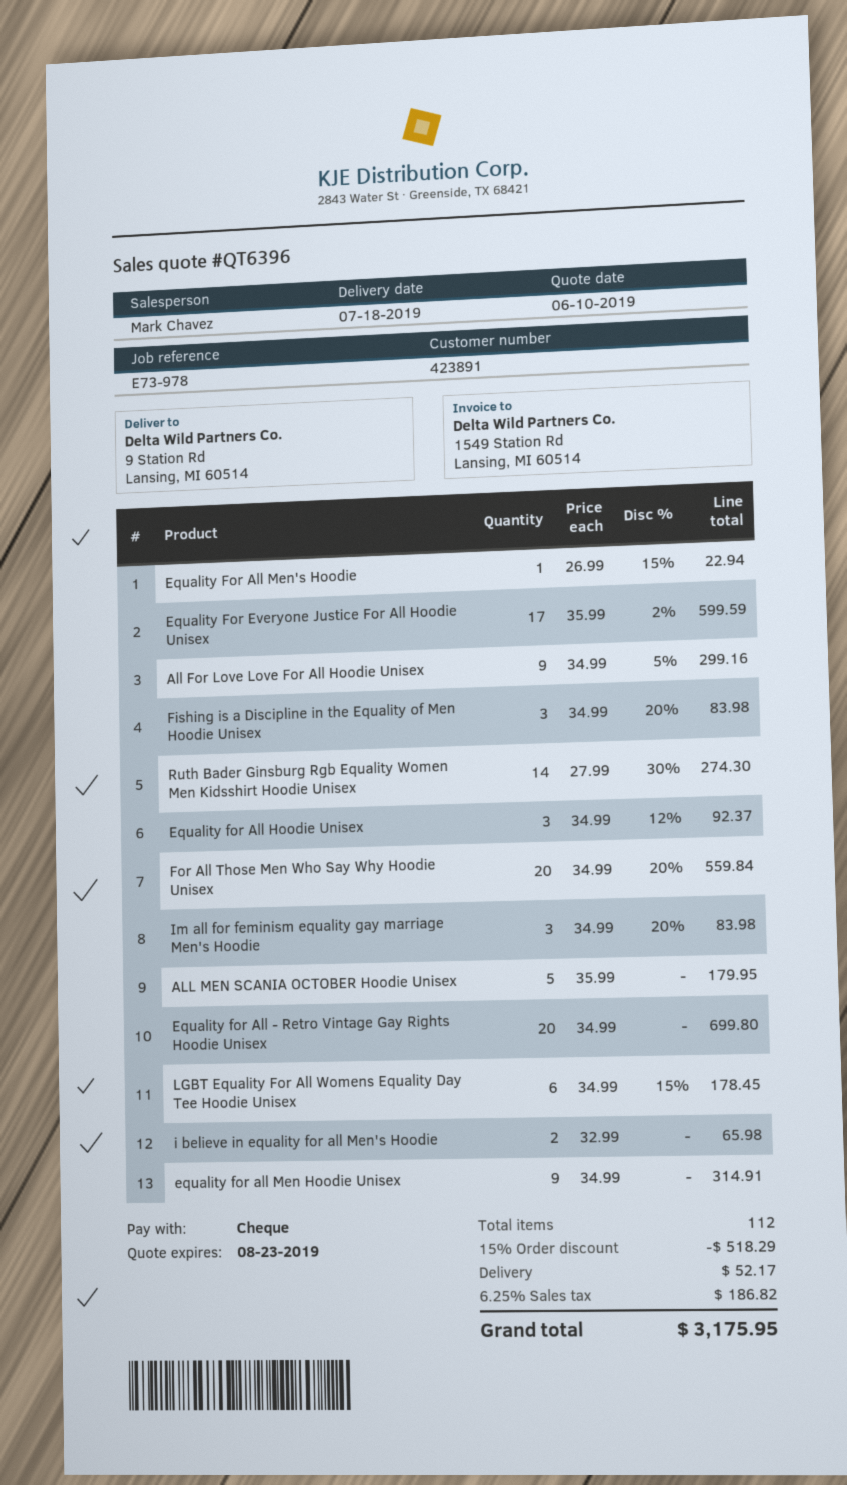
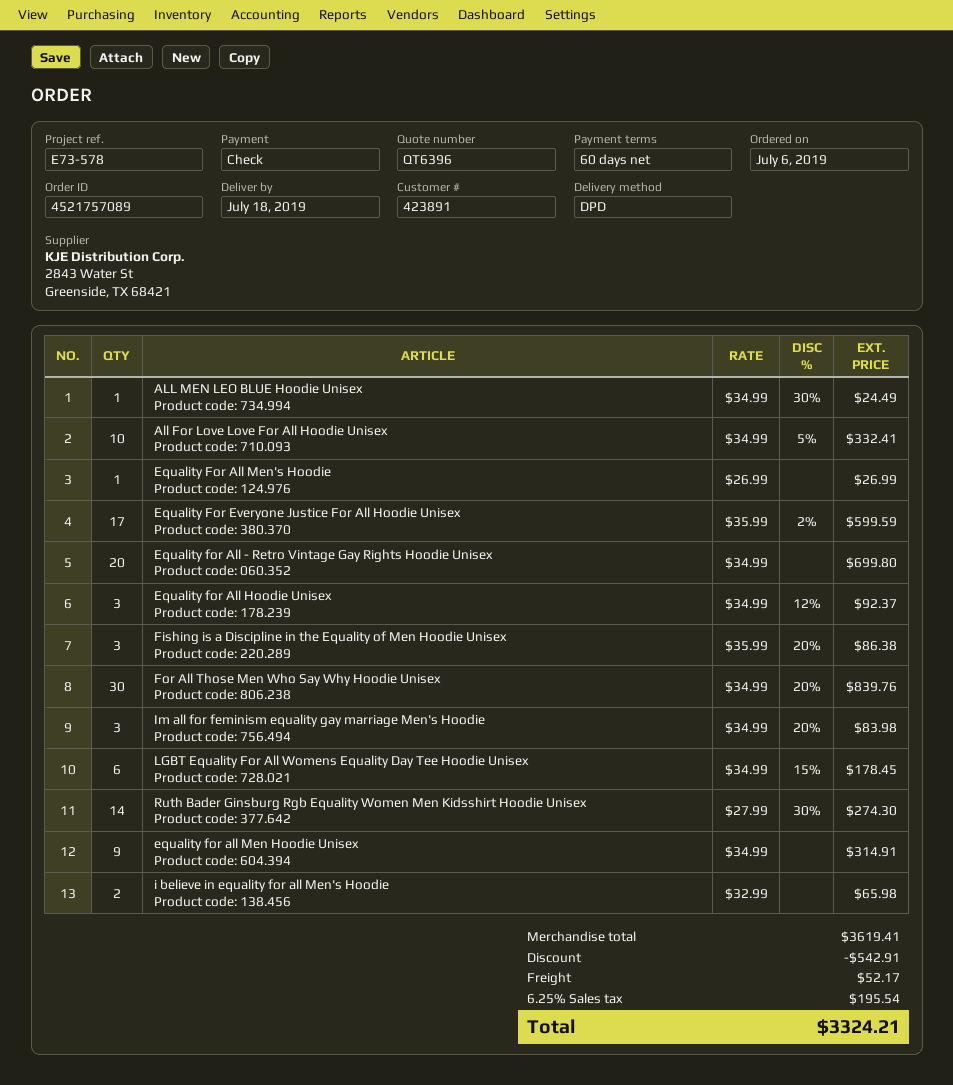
reference: E73-978 -> E73-578
Equality For All Men's Hoodie: 1 x 26.99 - 15% = 22.94 -> 1 x 26.99 = 26.99
All For Love Love For All Hoodie Unisex: 9 x 34.99 - 5% = 299.16 -> 10 x 34.99 - 5% = 332.41
Fishing is a Discipline in the Equality of Men Hoodie Unisex: 3 x 34.99 - 20% = 83.98 -> 3 x 35.99 - 20% = 86.38
For All Those Men Who Say Why Hoodie Unisex: 20 x 34.99 - 20% = 559.84 -> 30 x 34.99 - 20% = 839.76
ALL MEN SCANIA OCTOBER Hoodie Unisex: 5 x 35.99 = 179.95 -> none
ALL MEN LEO BLUE Hoodie Unisex: none -> 1 x 34.99 - 30% = 24.49
discount: 518.29 -> 542.91
tax: 6.25% = 186.82 -> 6.25% = 195.54
total: 3175.95 -> 3324.21

